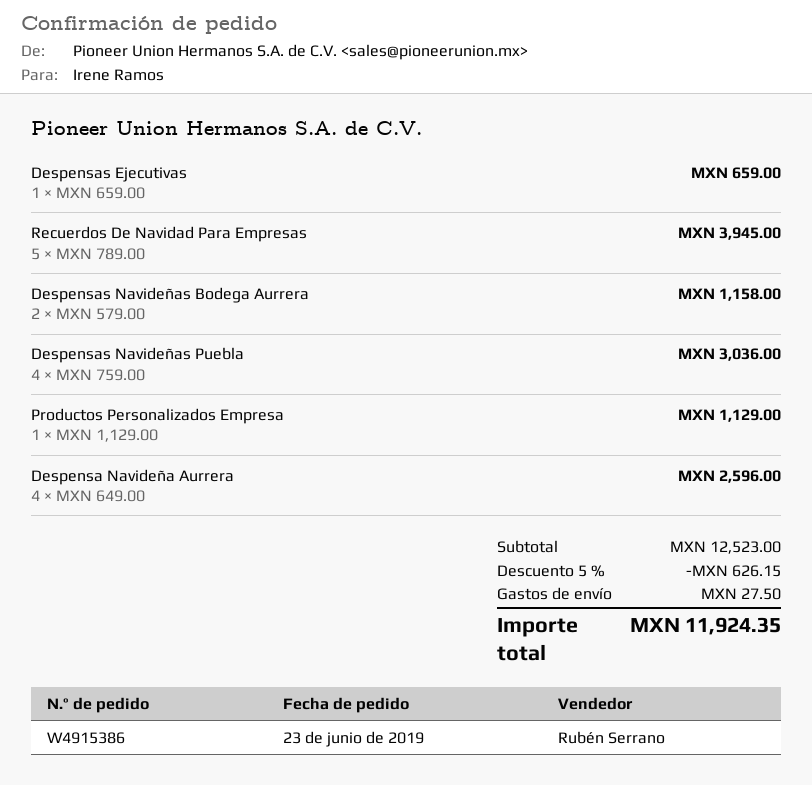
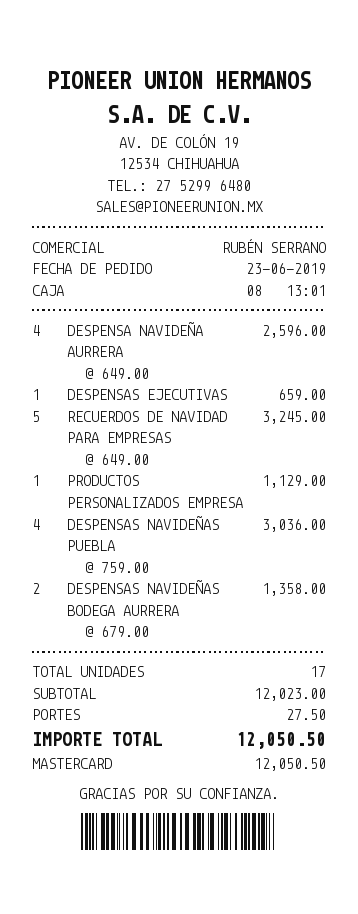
Recuerdos De Navidad Para Empresas: 5 x 789.00 = 3945.00 -> 5 x 649.00 = 3245.00
Despensas Navideñas Bodega Aurrera: 2 x 579.00 = 1158.00 -> 2 x 679.00 = 1358.00
subtotal: 12523.00 -> 12023.00
discount: 5% = 626.15 -> none
total: 11924.35 -> 12050.50

